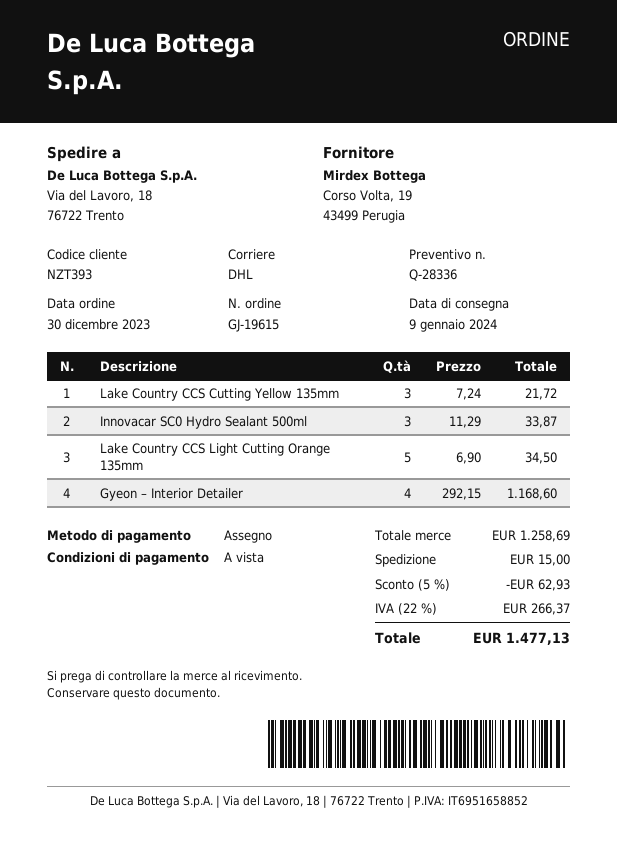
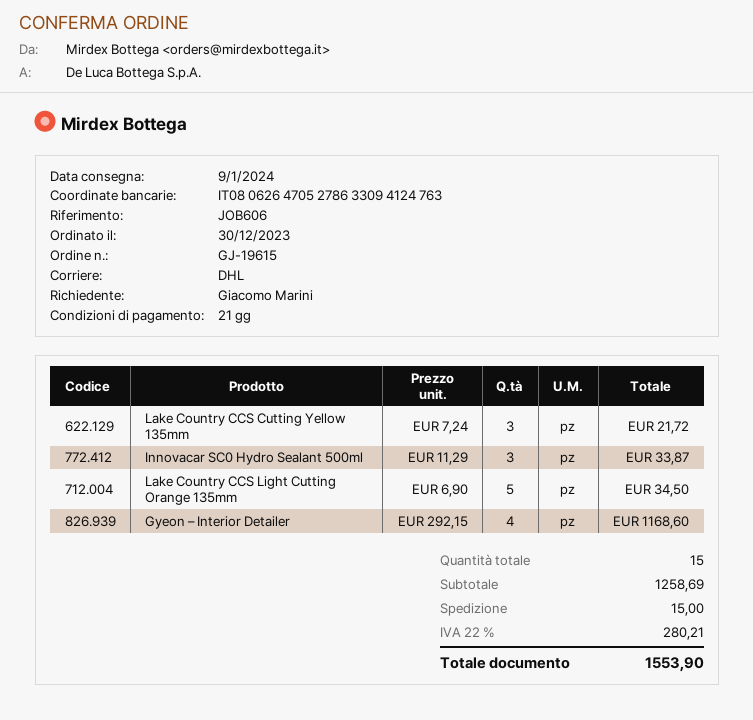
payment terms: on receipt -> 21 days
discount: 5% = 62.93 -> none
tax: 22% = 266.37 -> 22% = 280.21
total: 1477.13 -> 1553.90

